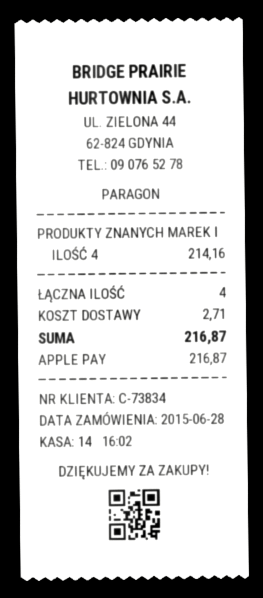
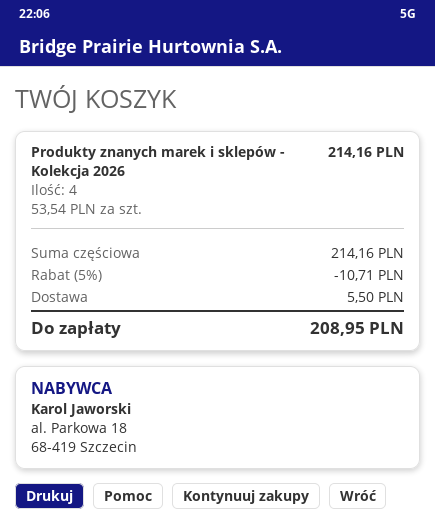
discount: none -> 5% = 10.71
shipping: 2.71 -> 5.50
total: 216.87 -> 208.95

